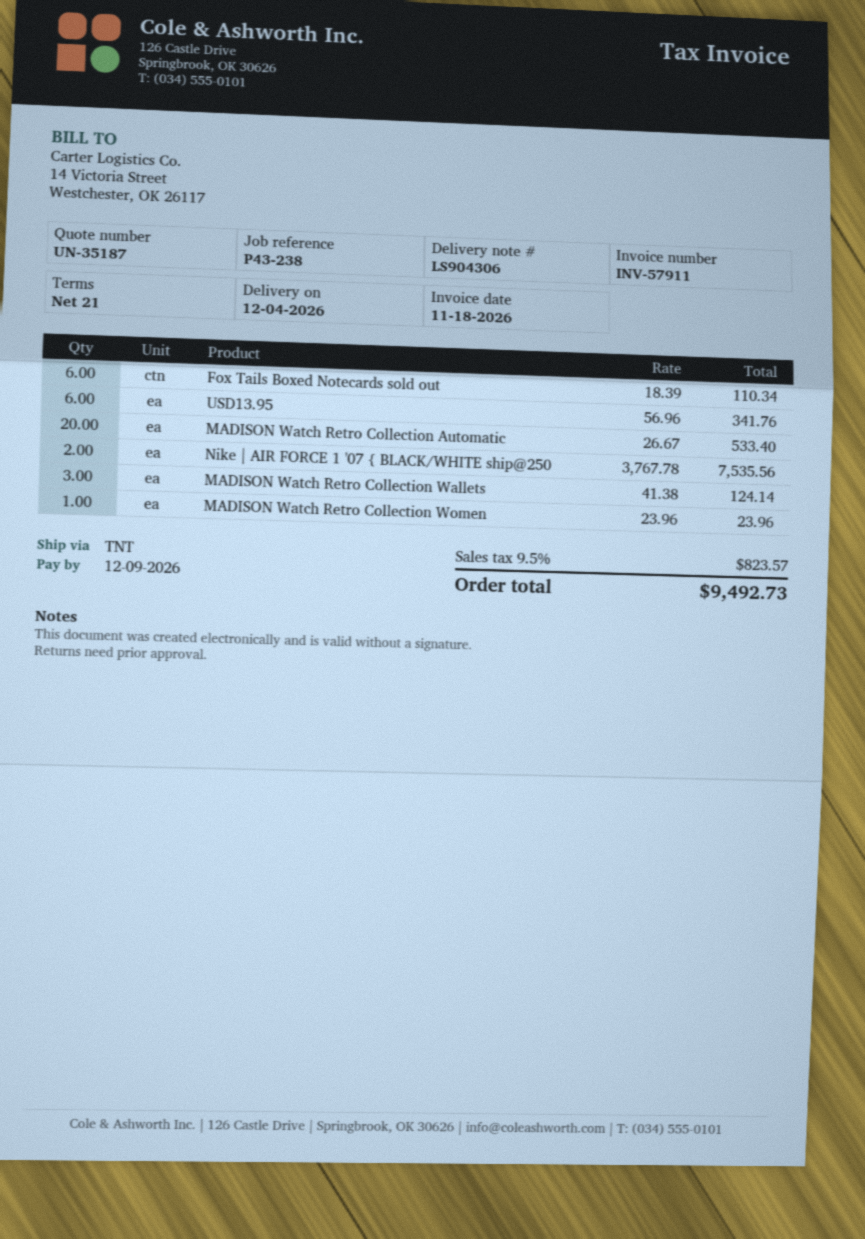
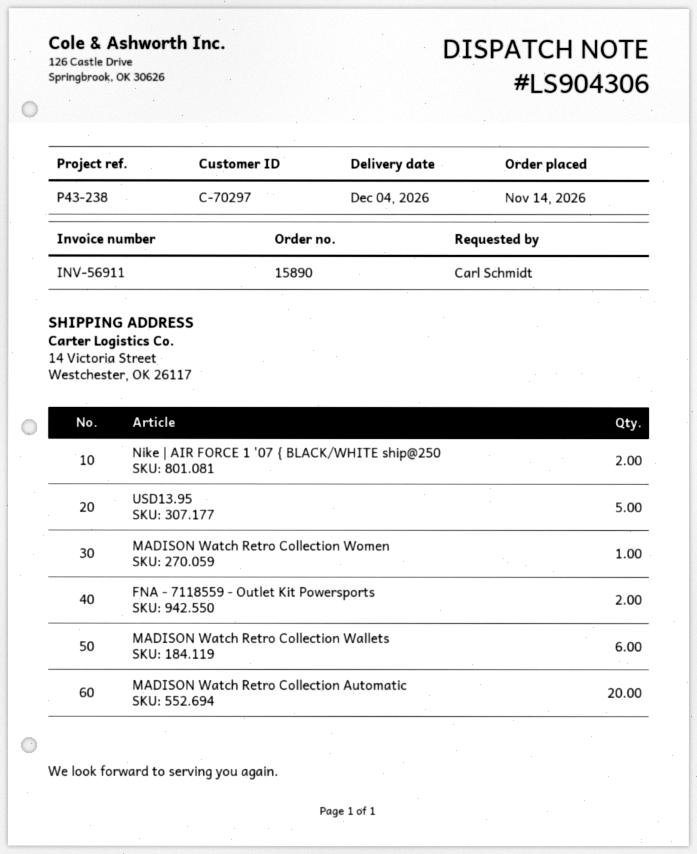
invoice number: INV-57911 -> INV-56911
Fox Tails Boxed Notecards sold out: 6 -> none
USD13.95: 6 -> 5
MADISON Watch Retro Collection Wallets: 3 -> 6
FNA - 7118559 - Outlet Kit Powersports: none -> 2

